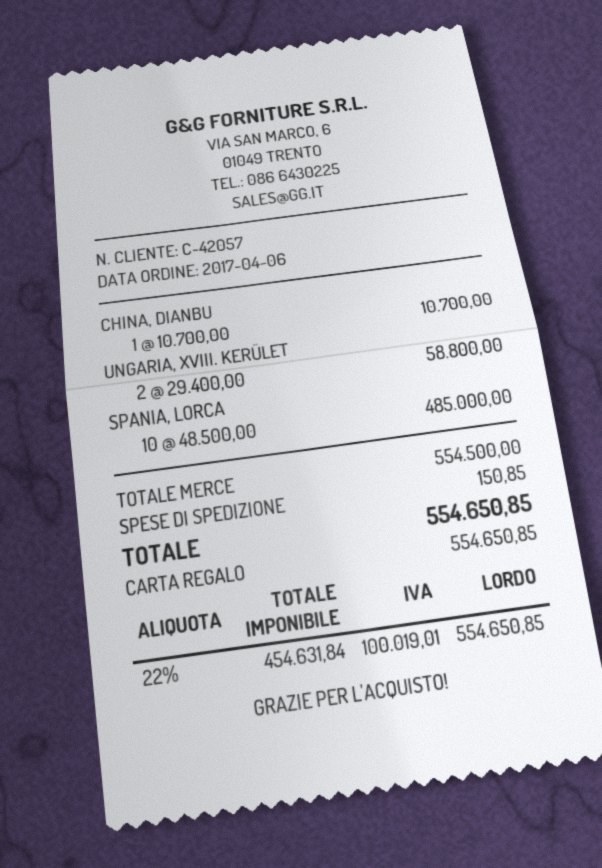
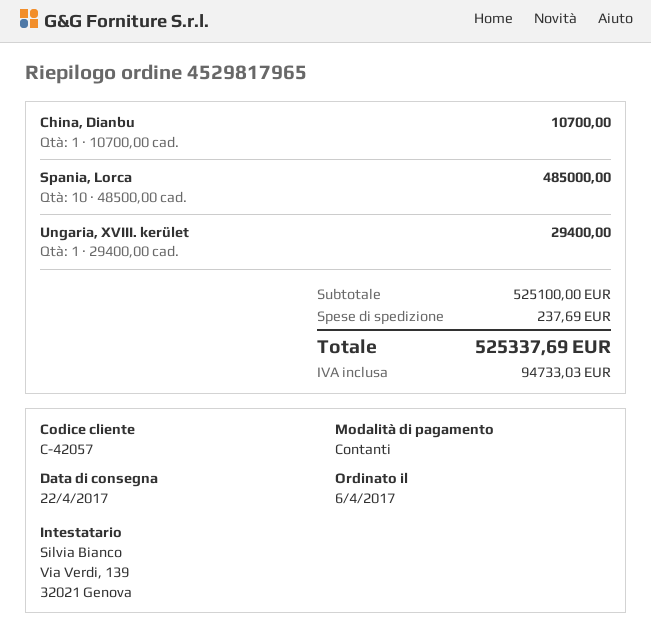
payment method: gift card -> cash
UNGARIA, XVIII. KERÜLET: 2 x 29400.00 = 58800.00 -> 1 x 29400.00 = 29400.00
subtotal: 554500.00 -> 525100.00
shipping: 150.85 -> 237.69
tax: 100019.01 -> 94733.03
total: 554650.85 -> 525337.69

